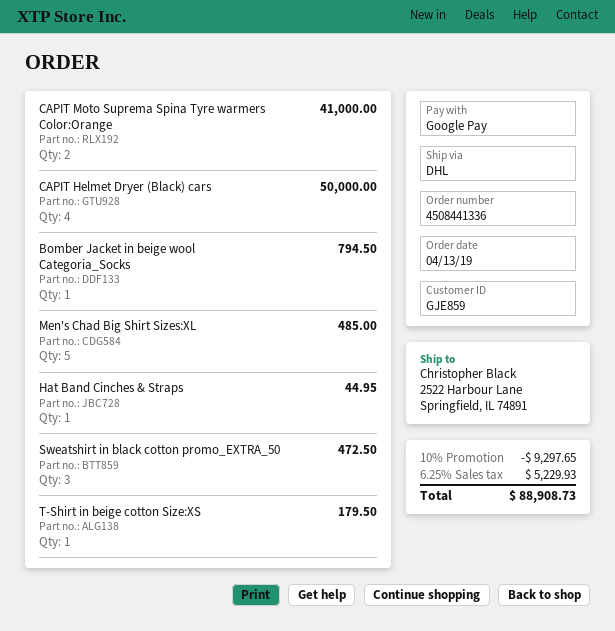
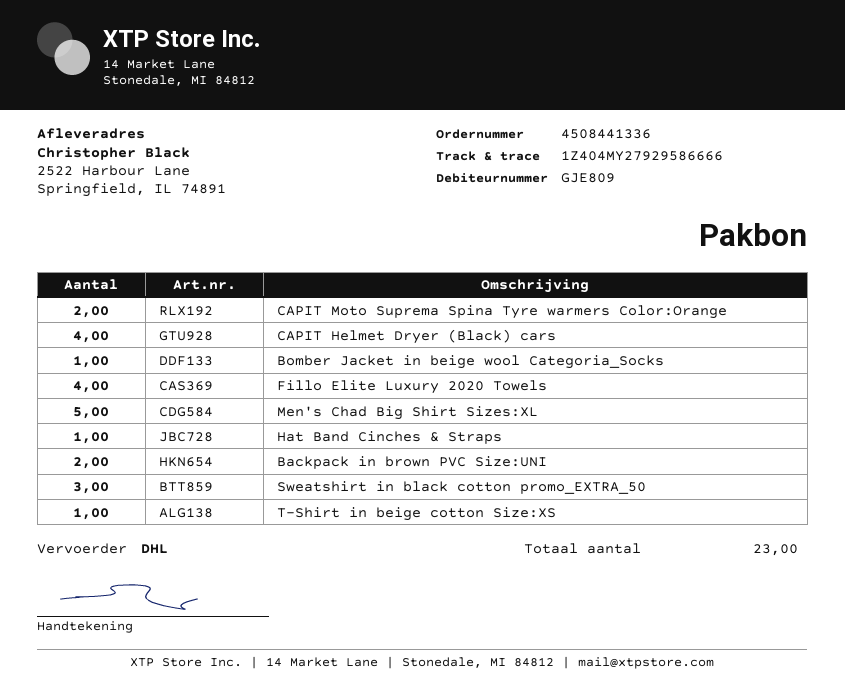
customer number: GJE859 -> GJE809
Fillo Elite Luxury 2020 Towels: none -> 4
Backpack in brown PVC Size:UNI: none -> 2

